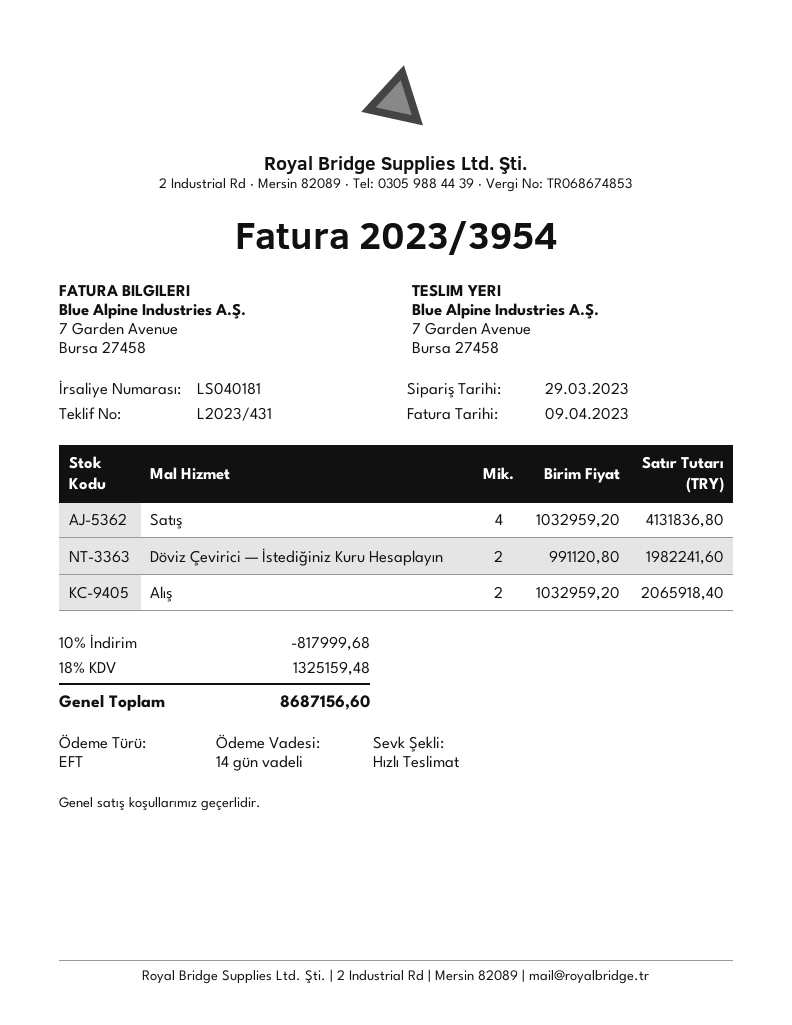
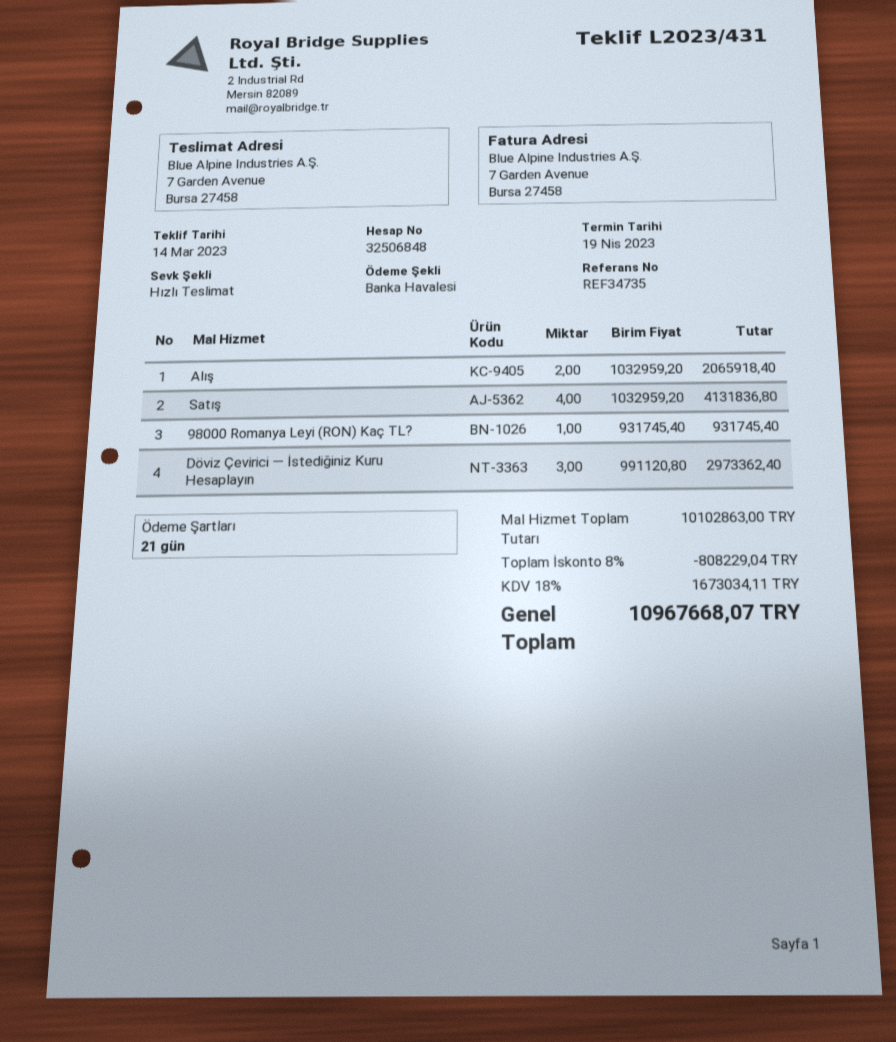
payment terms: 14 days -> 21 days
Döviz Çevirici — İstediğiniz Kuru Hesaplayın: 2 x 991120.80 = 1982241.60 -> 3 x 991120.80 = 2973362.40
98000 Romanya Leyi (RON) Kaç TL?: none -> 1 x 931745.40 = 931745.40
discount: 10% = 817999.68 -> 8% = 808229.04
tax: 18% = 1325159.48 -> 18% = 1673034.11
total: 8687156.60 -> 10967668.07

